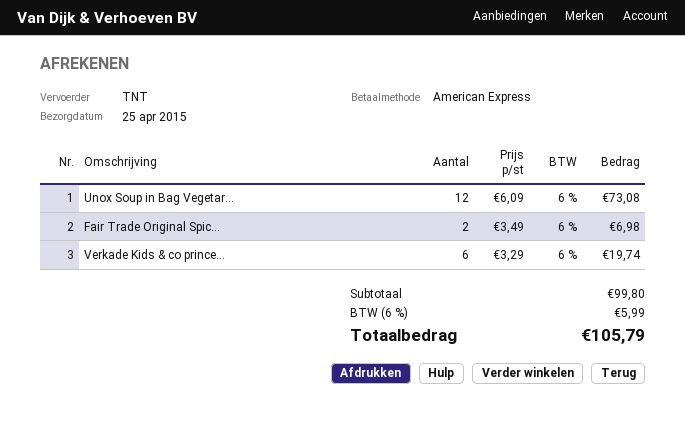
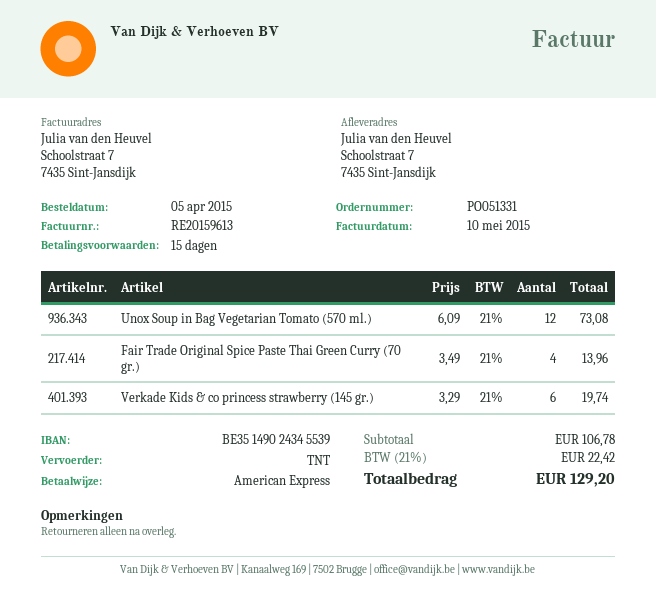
Fair Trade Original Spic...: 2 x 3.49 = 6.98 -> 4 x 3.49 = 13.96
subtotal: 99.80 -> 106.78
tax: 6% = 5.99 -> 21% = 22.42
total: 105.79 -> 129.20

